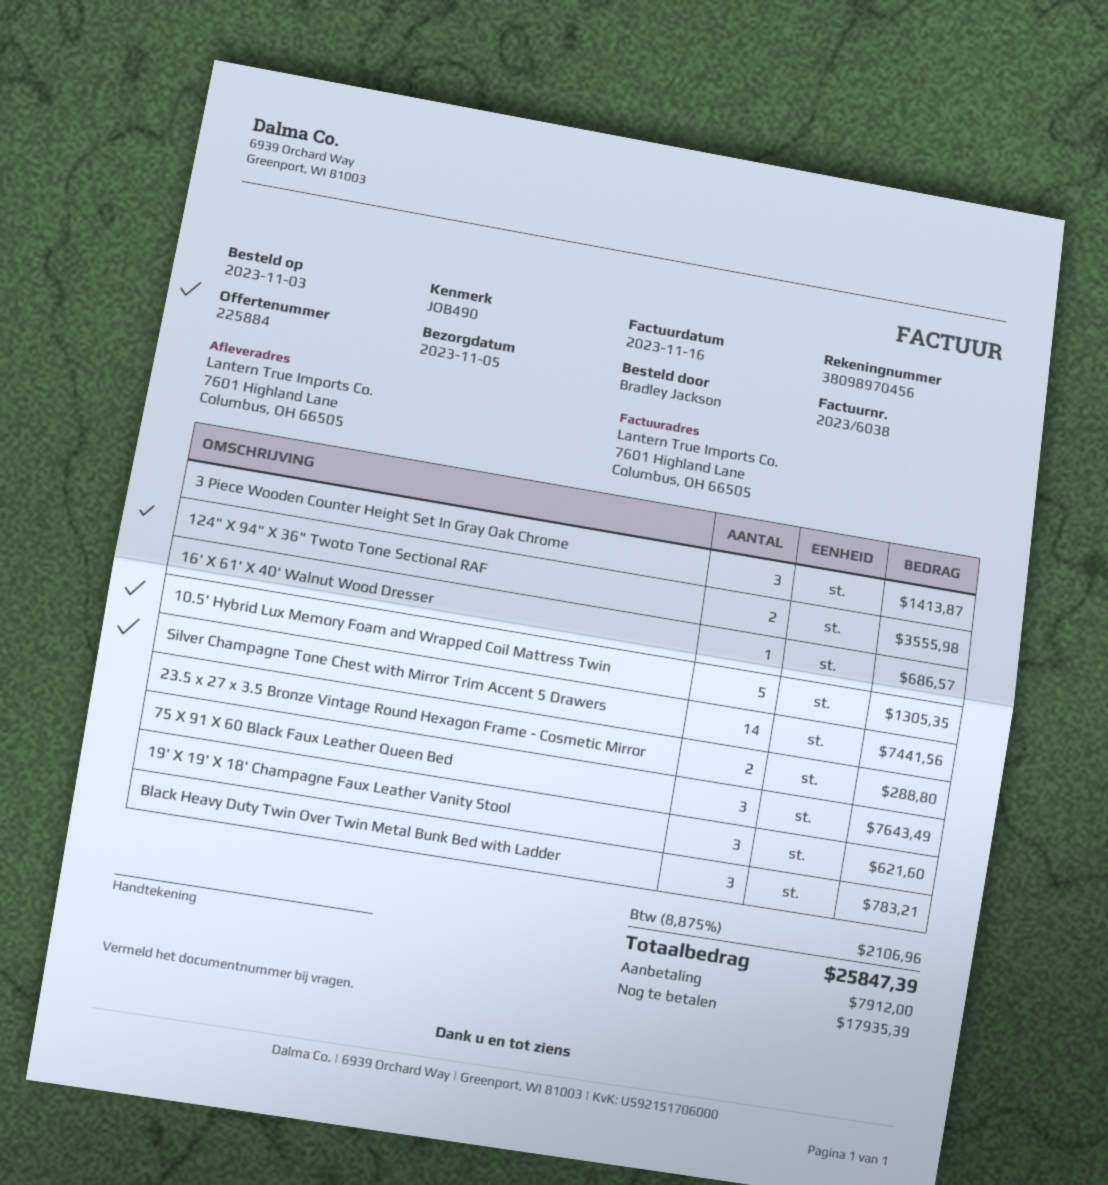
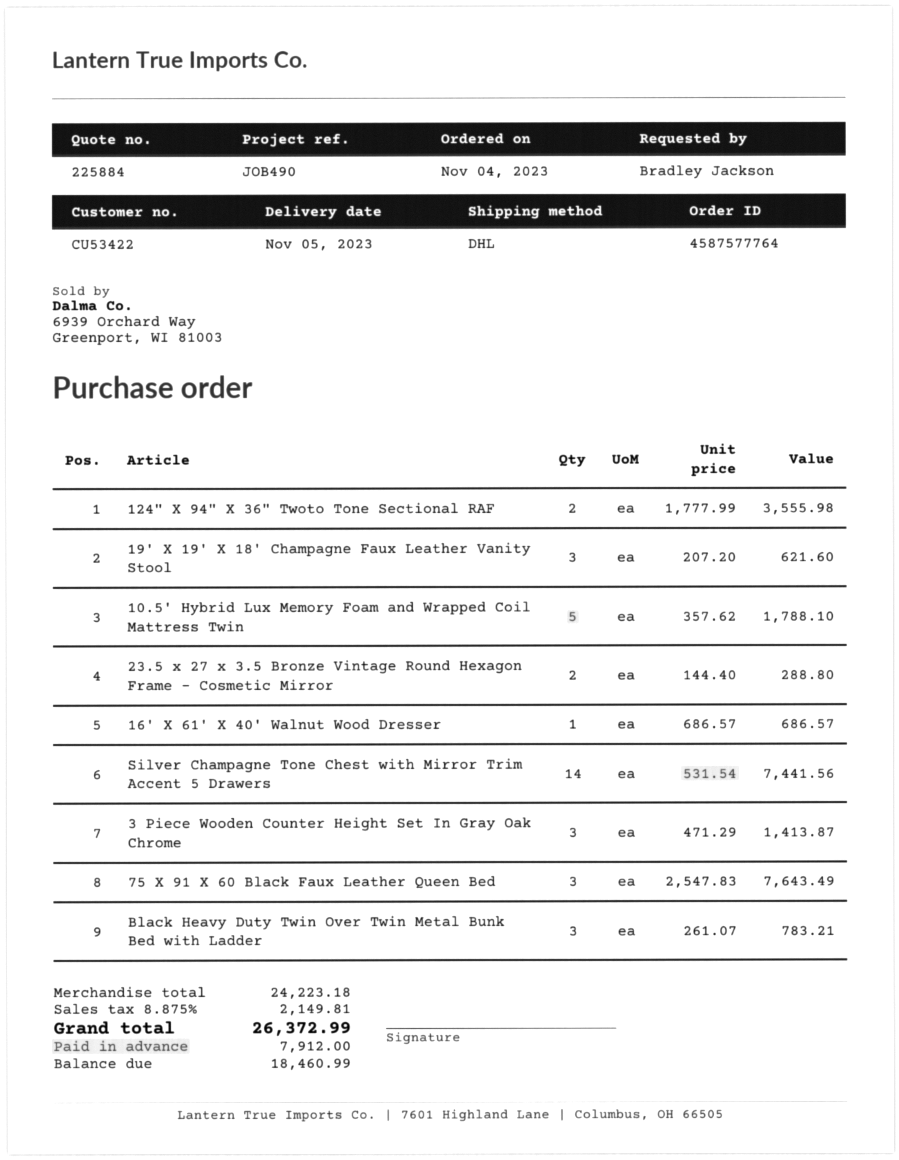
order date: 2023-11-03 -> 2023-11-04
10.5' Hybrid Lux Memory Foam and Wrapped Coil Mattress Twin: 5 for 1305.35 -> 5 for 1788.10
tax: 8.875% = 2106.96 -> 8.875% = 2149.81
total: 25847.39 -> 26372.99
balance: 17935.39 -> 18460.99

